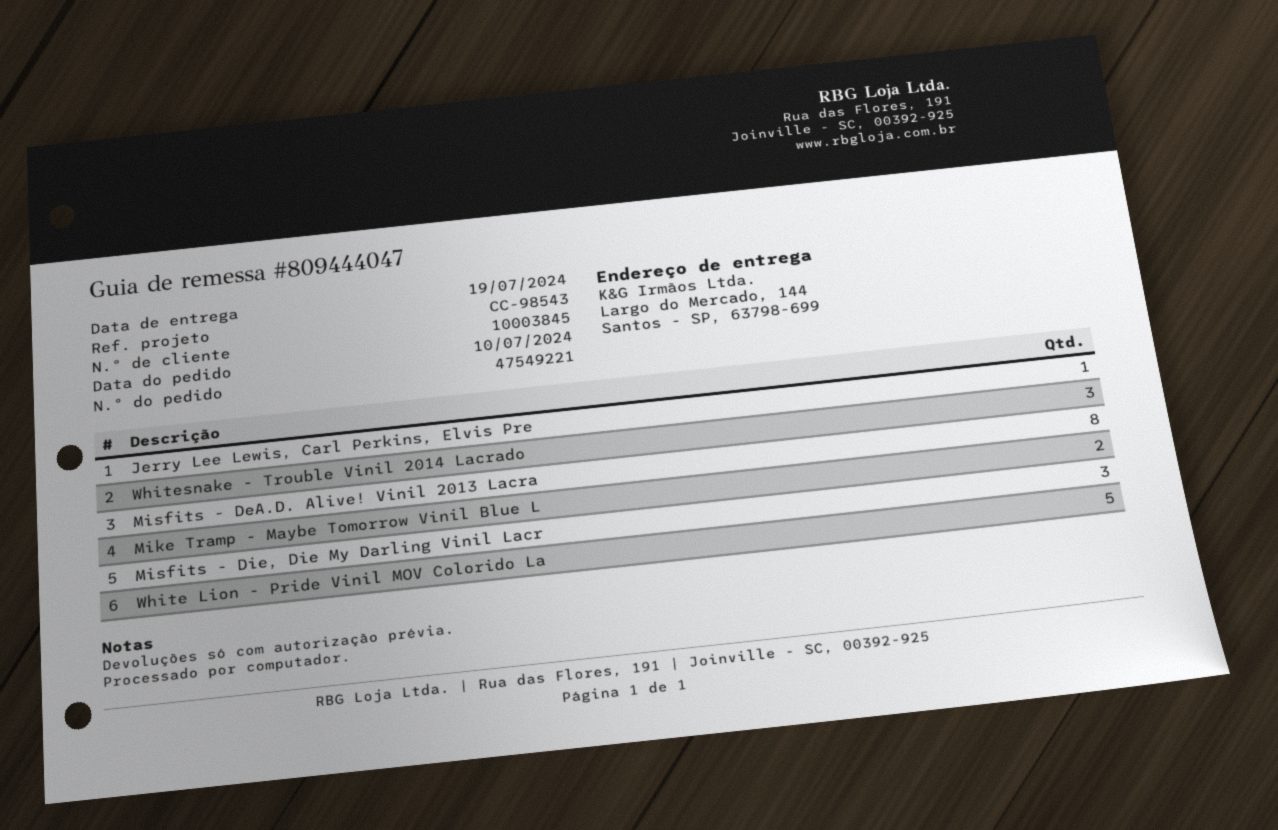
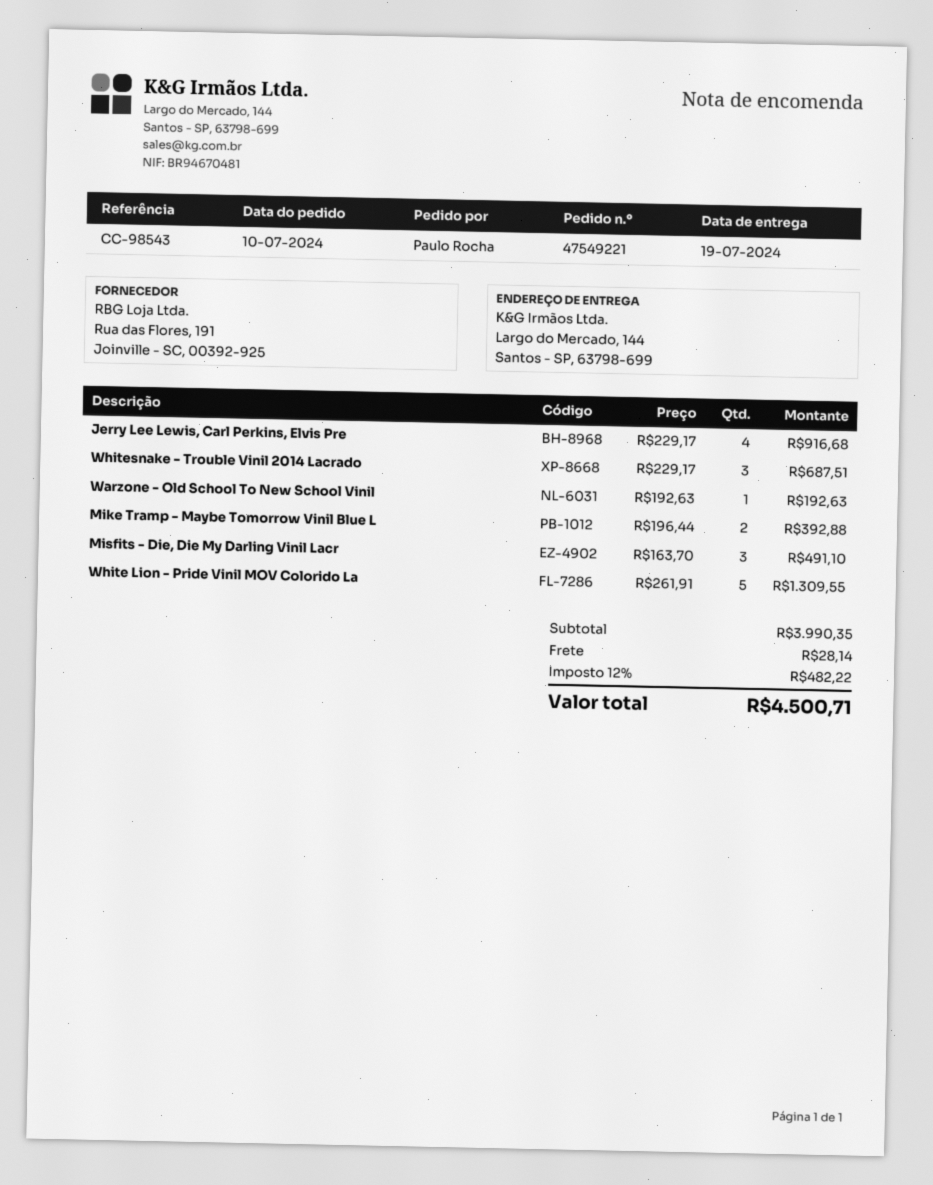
Jerry Lee Lewis, Carl Perkins, Elvis Pre: 1 -> 4
Misfits - DeA.D. Alive! Vinil 2013 Lacra: 8 -> none
Warzone - Old School To New School Vinil: none -> 1

